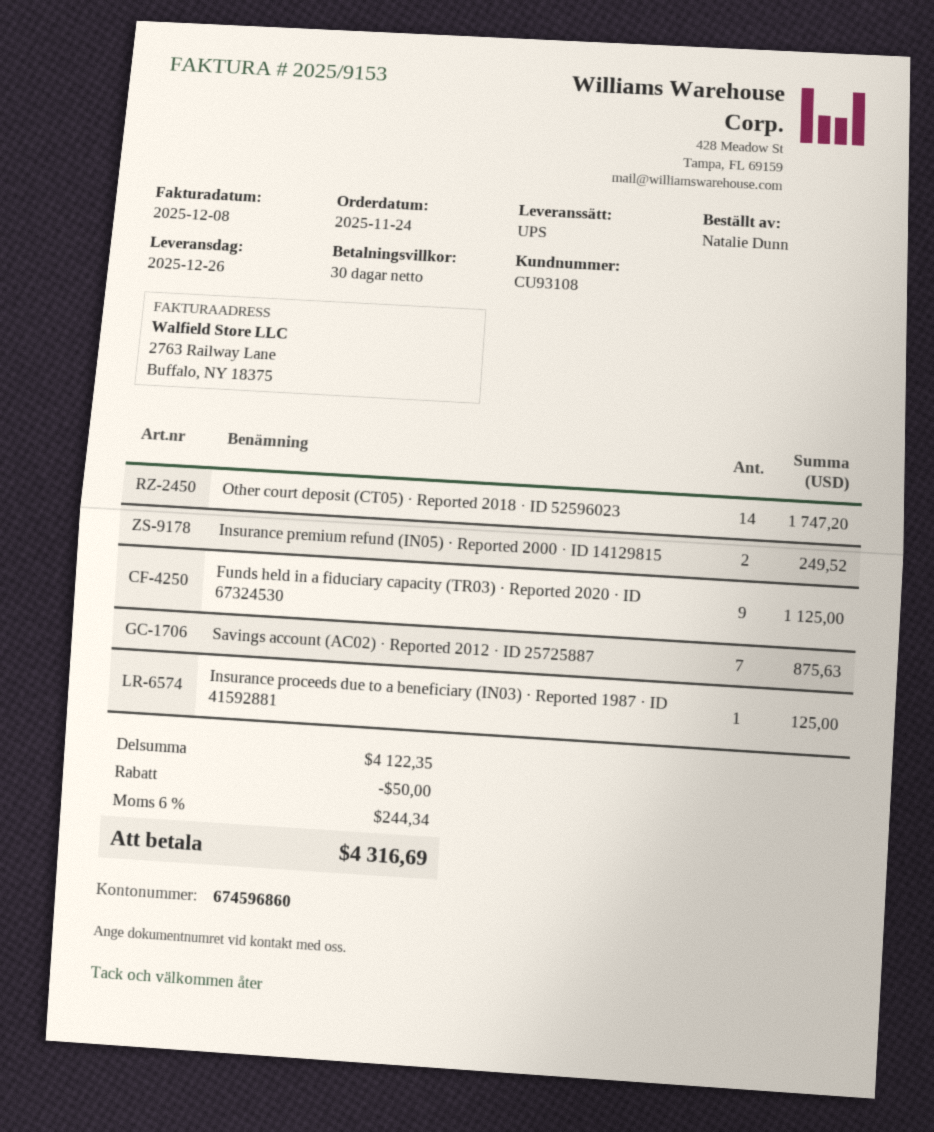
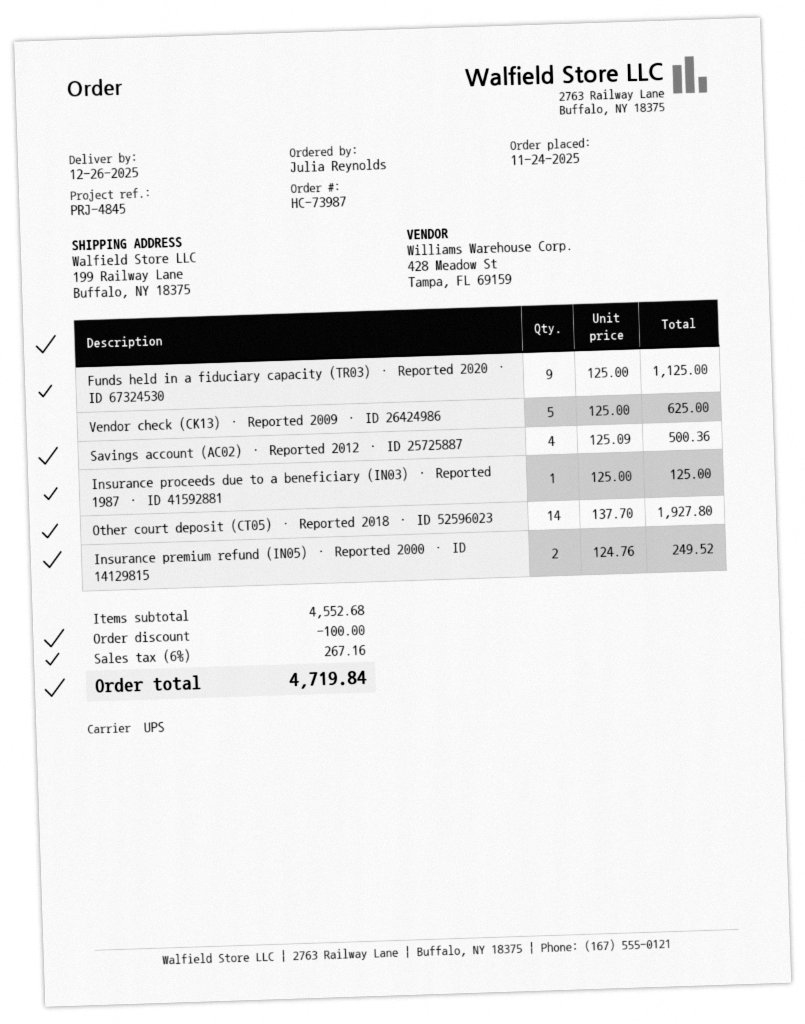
ordered by: Natalie Dunn -> Julia Reynolds
Other court deposit (CT05) · Reported 2018 · ID 52596023: 14 for 1747.20 -> 14 for 1927.80
Savings account (AC02) · Reported 2012 · ID 25725887: 7 for 875.63 -> 4 for 500.36
Vendor check (CK13) · Reported 2009 · ID 26424986: none -> 5 for 625.00
subtotal: 4122.35 -> 4552.68
discount: 50.00 -> 100.00
tax: 6% = 244.34 -> 6% = 267.16
total: 4316.69 -> 4719.84

